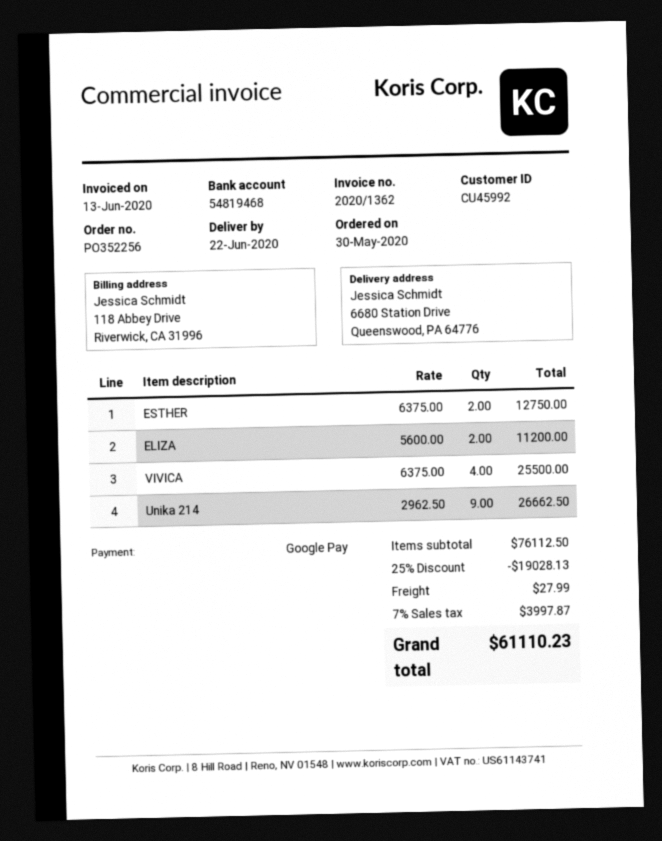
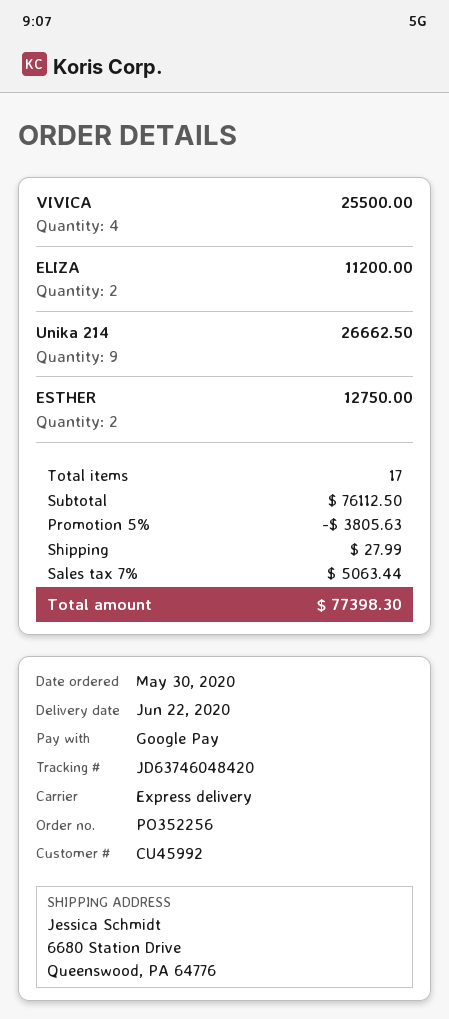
discount: 25% = 19028.13 -> 5% = 3805.63
tax: 7% = 3997.87 -> 7% = 5063.44
total: 61110.23 -> 77398.30

